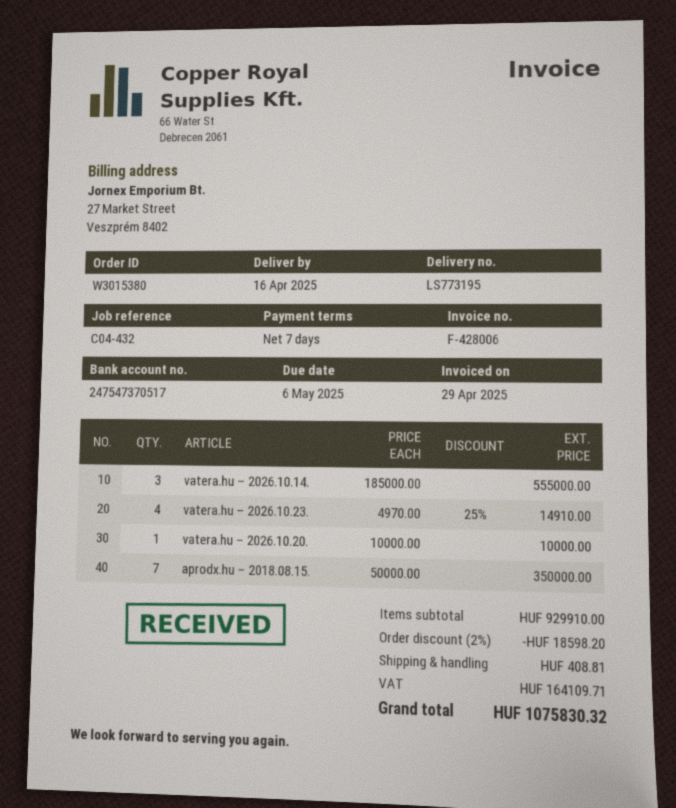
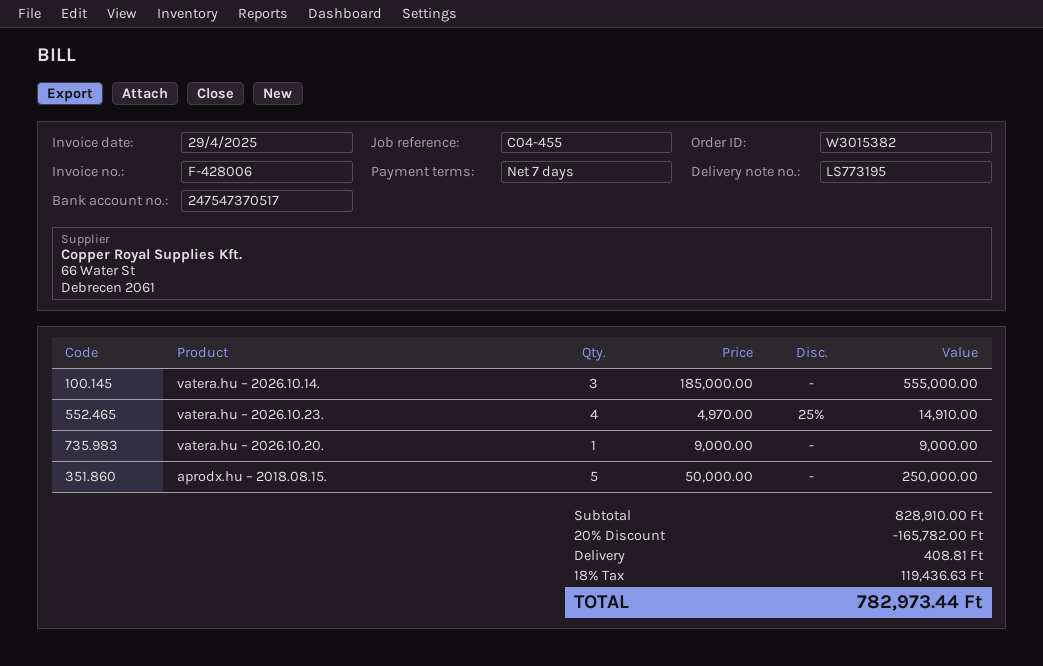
order number: W3015380 -> W3015382
reference: C04-432 -> C04-455
vatera.hu – 2026.10.20.: 1 x 10000.00 = 10000.00 -> 1 x 9000.00 = 9000.00
aprodx.hu – 2018.08.15.: 7 x 50000.00 = 350000.00 -> 5 x 50000.00 = 250000.00
subtotal: 929910.00 -> 828910.00
discount: 2% = 18598.20 -> 20% = 165782.00
tax: 164109.71 -> 119436.63
total: 1075830.32 -> 782973.44

